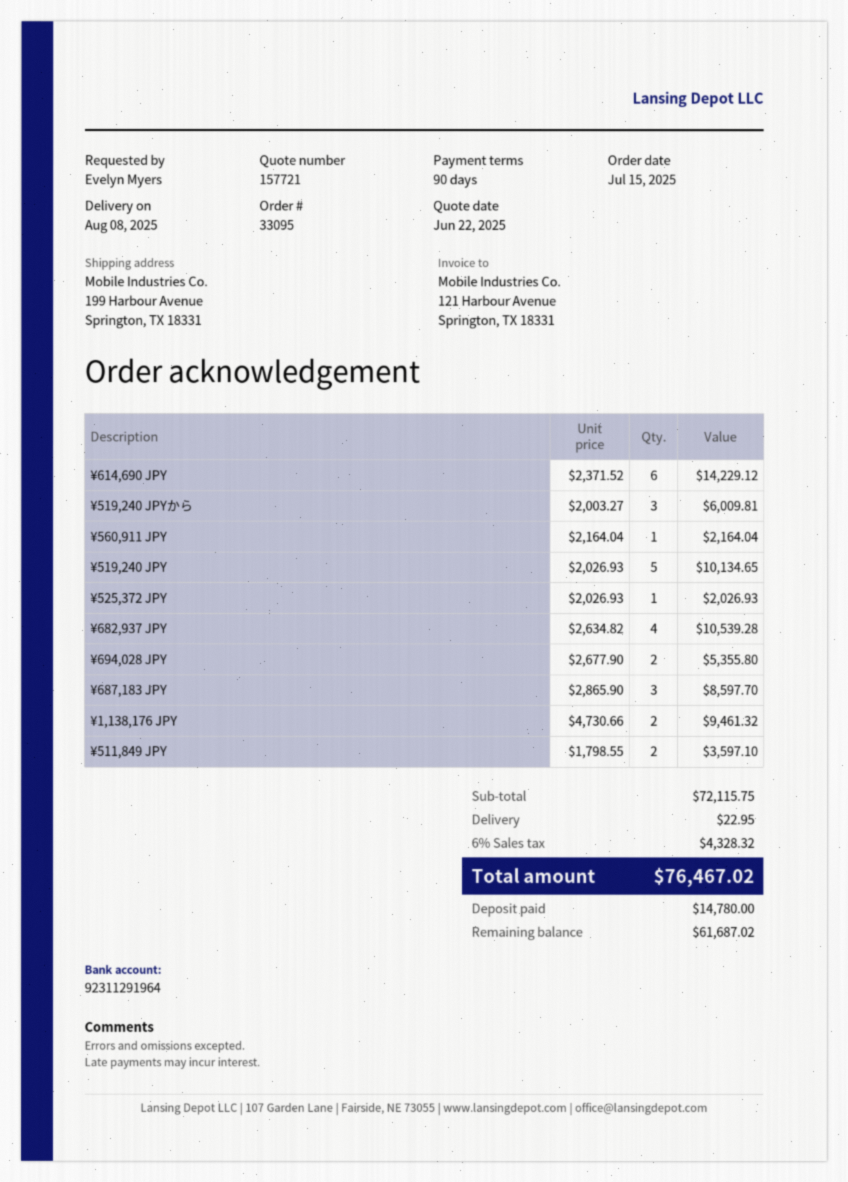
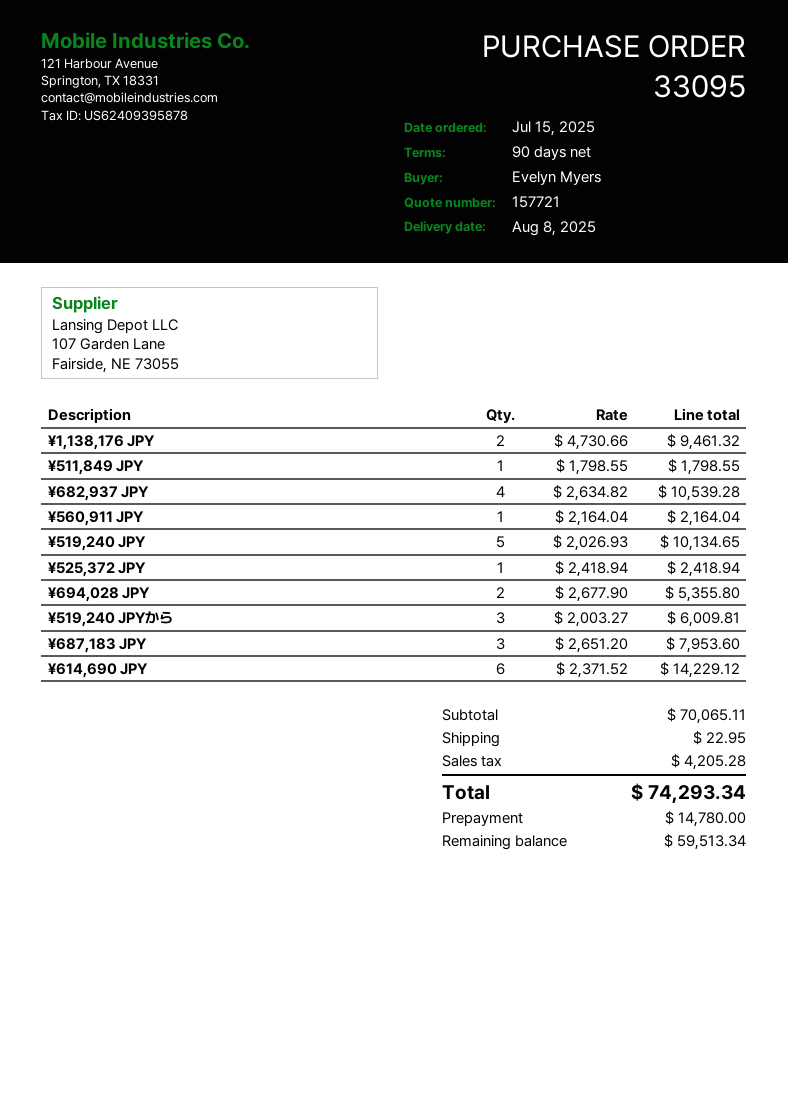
¥525,372 JPY: 1 x 2026.93 = 2026.93 -> 1 x 2418.94 = 2418.94
¥687,183 JPY: 3 x 2865.90 = 8597.70 -> 3 x 2651.20 = 7953.60
¥511,849 JPY: 2 x 1798.55 = 3597.10 -> 1 x 1798.55 = 1798.55
subtotal: 72115.75 -> 70065.11
tax: 4328.32 -> 4205.28
total: 76467.02 -> 74293.34
balance: 61687.02 -> 59513.34

